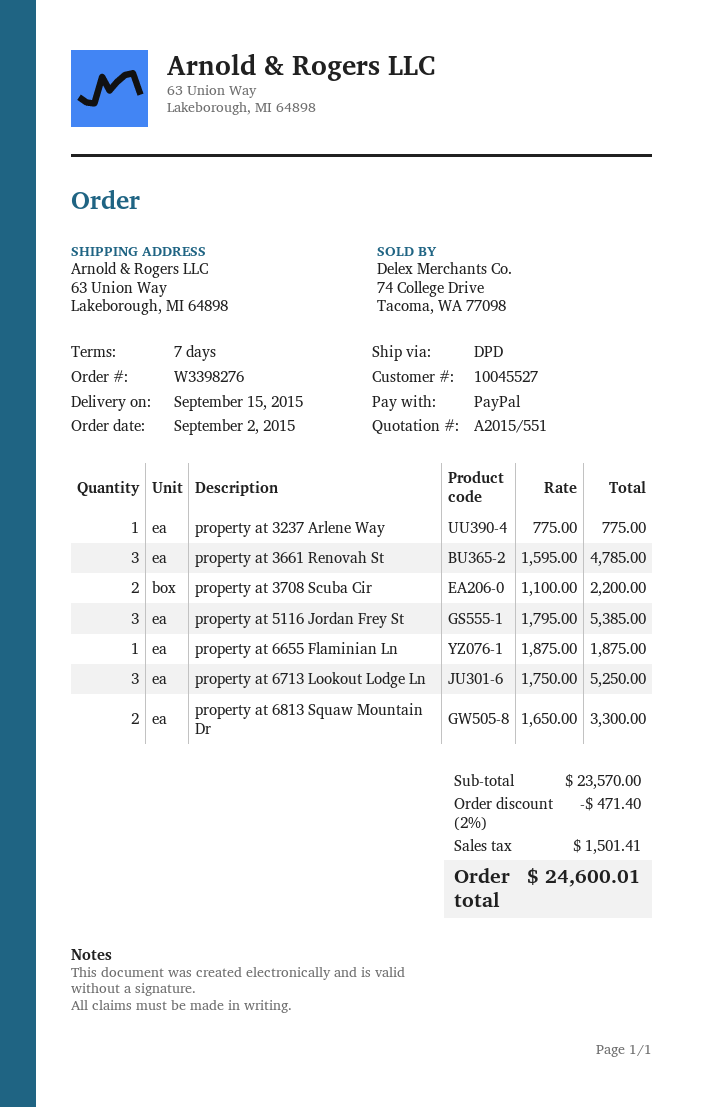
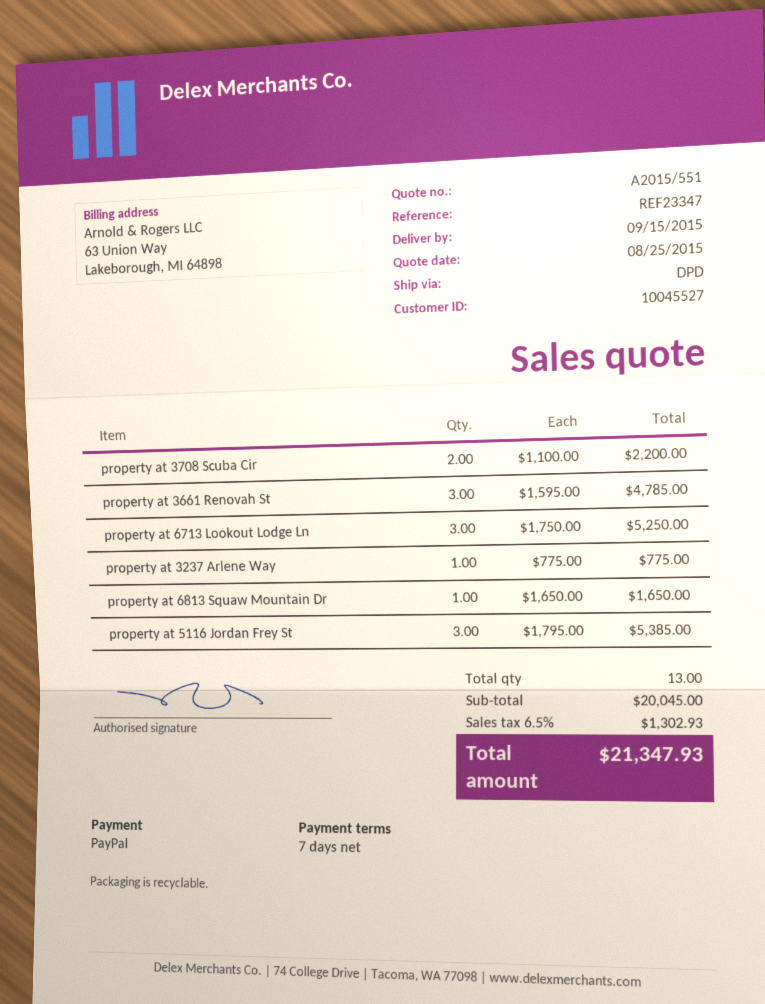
property at 6655 Flaminian Ln: 1 x 1875.00 = 1875.00 -> none
property at 6813 Squaw Mountain Dr: 2 x 1650.00 = 3300.00 -> 1 x 1650.00 = 1650.00
subtotal: 23570.00 -> 20045.00
discount: 2% = 471.40 -> none
tax: 1501.41 -> 1302.93
total: 24600.01 -> 21347.93

